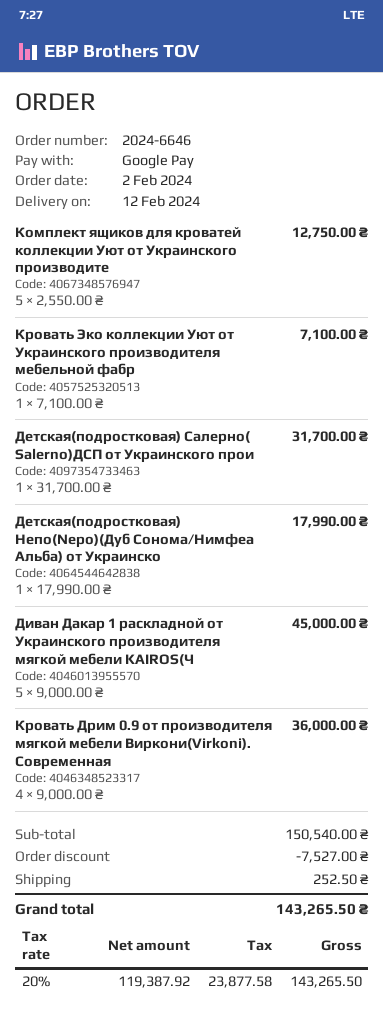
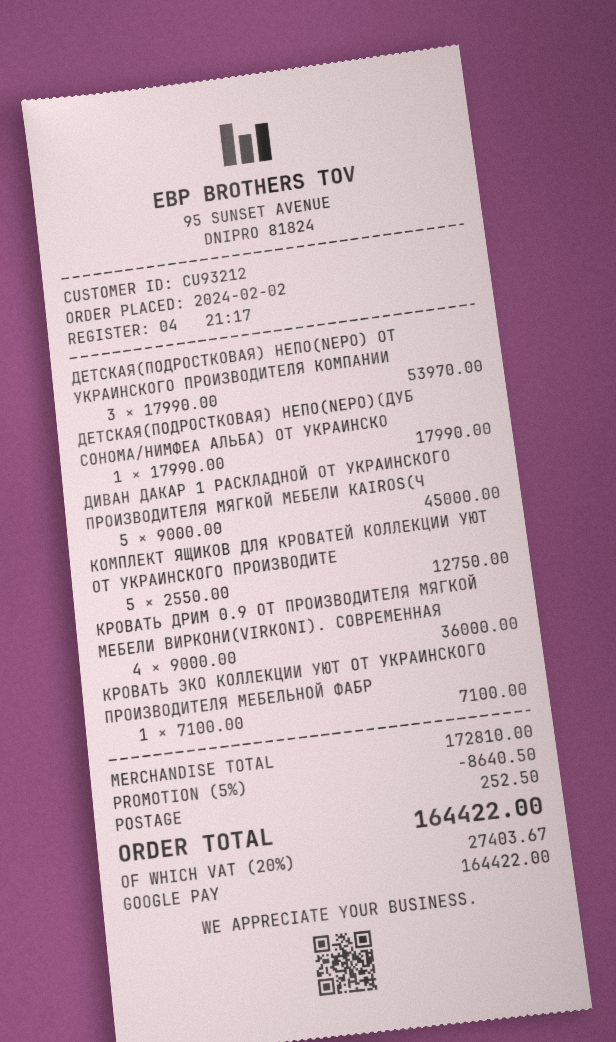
Детская(подростковая) Салерно( Salerno)ДСП от Украинского прои: 1 x 31700.00 = 31700.00 -> none
ДЕТСКАЯ(ПОДРОСТКОВАЯ) НЕПО(NEPO) ОТ УКРАИНСКОГО ПРОИЗВОДИТЕЛЯ КОМПАНИИ: none -> 3 x 17990.00 = 53970.00
subtotal: 150540.00 -> 172810.00
discount: 7527.00 -> 8640.50
tax: 20% = 23877.58 -> 20% = 27403.67
total: 143265.50 -> 164422.00

